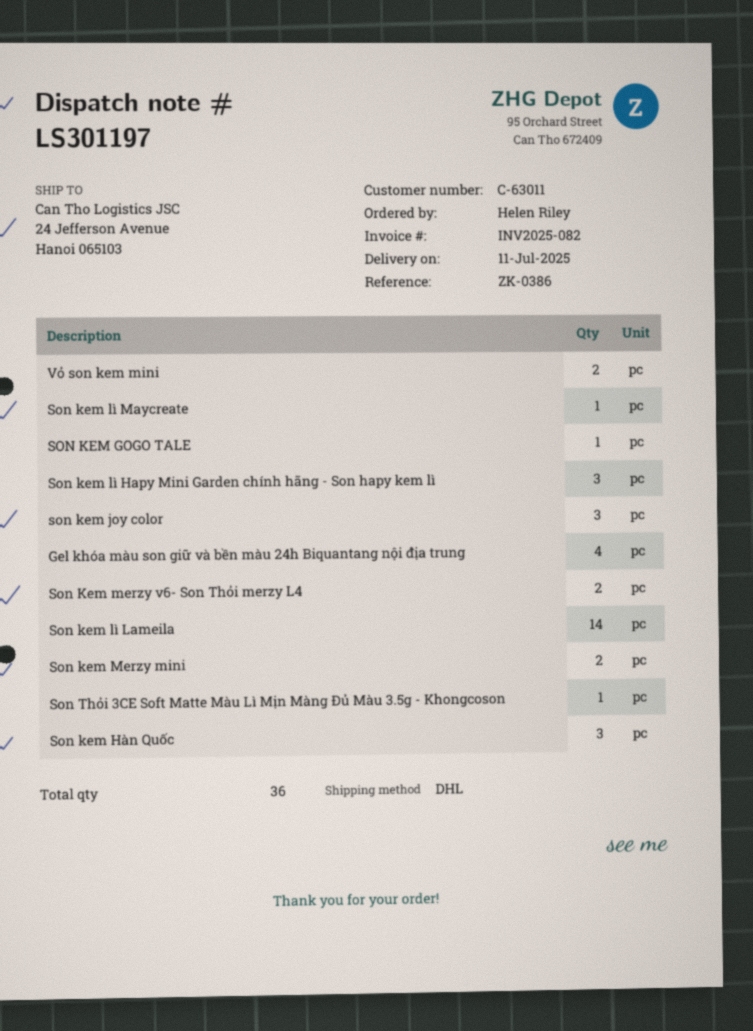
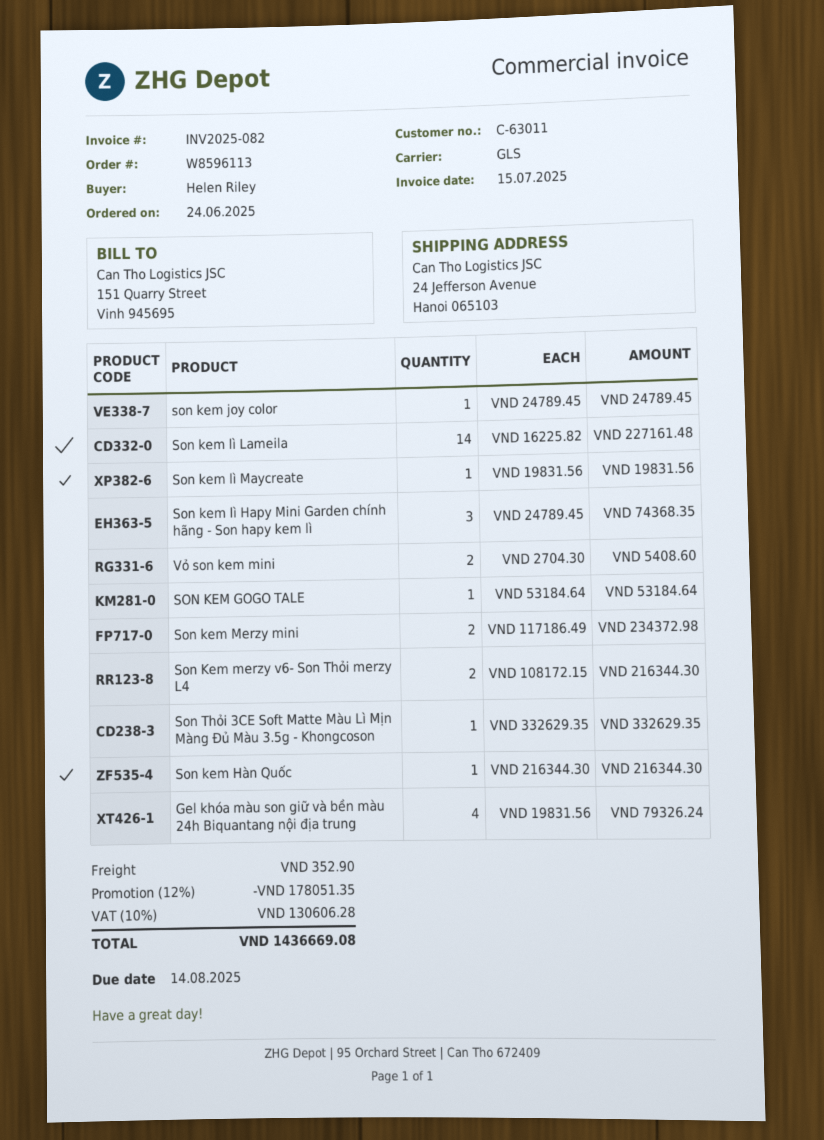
shipping method: DHL -> GLS
son kem joy color: 3 -> 1
Son kem Hàn Quốc: 3 -> 1

